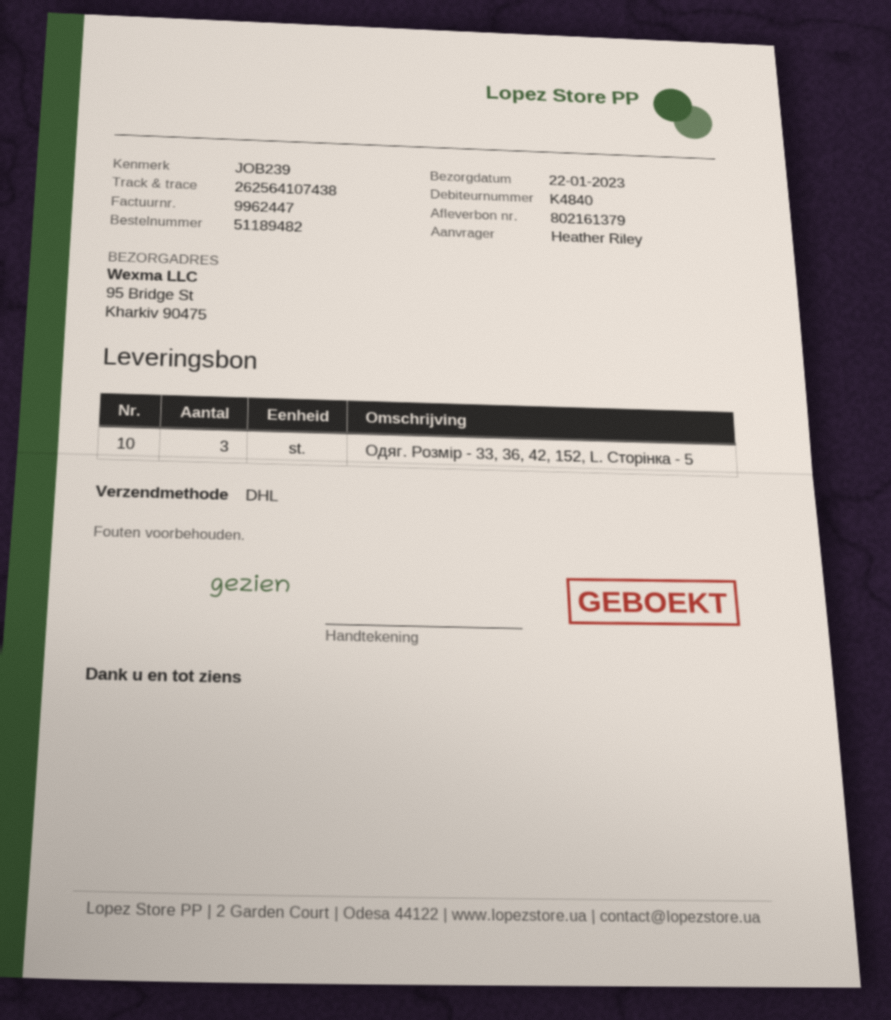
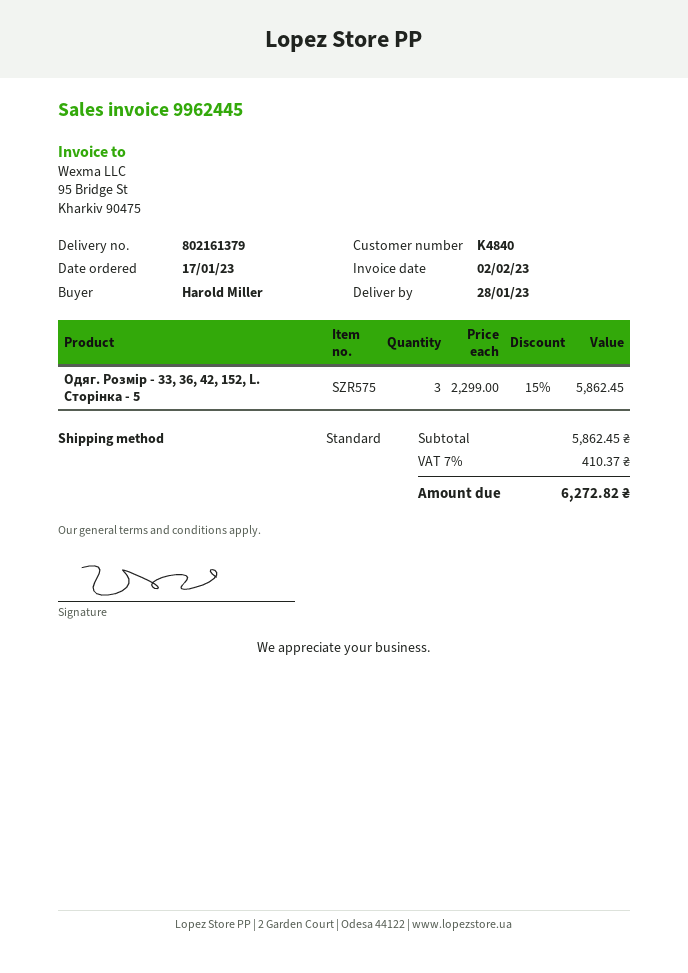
delivery date: 2023-01-22 -> 2023-01-28
invoice number: 9962447 -> 9962445
ordered by: Heather Riley -> Harold Miller
shipping method: DHL -> standard

